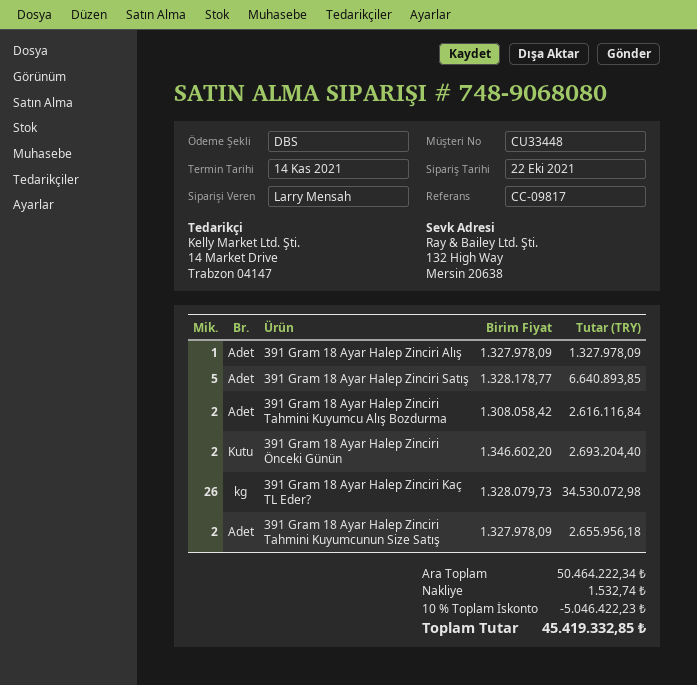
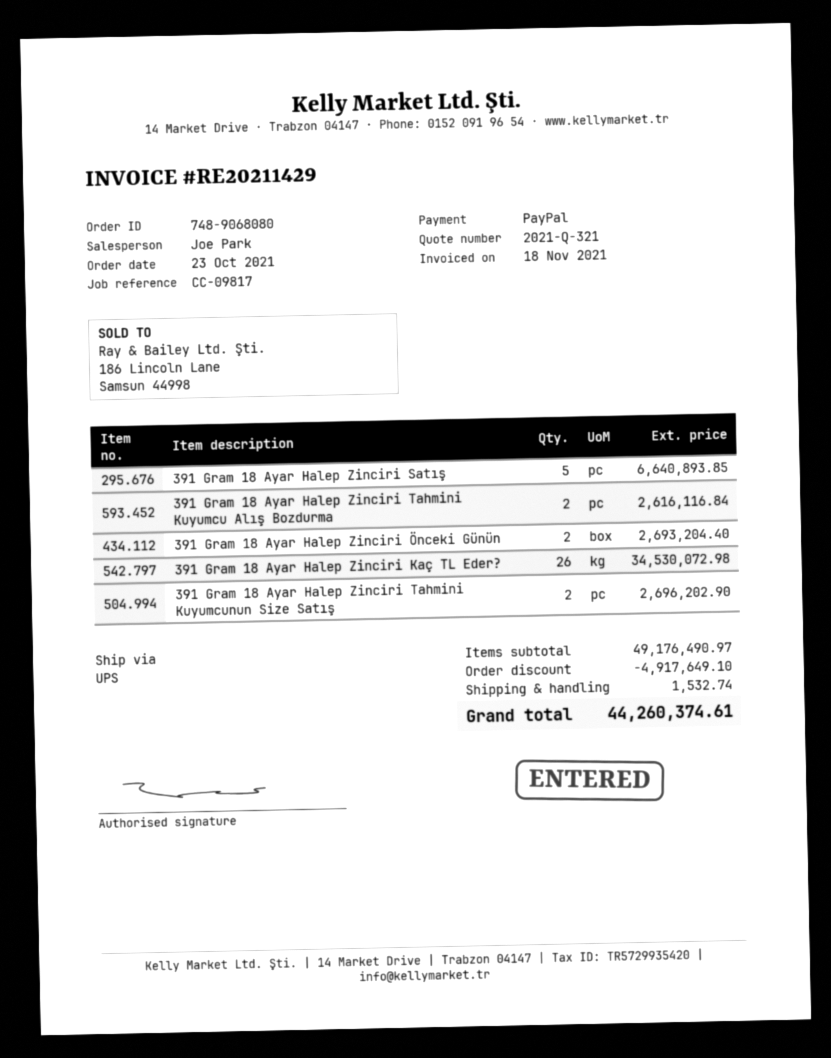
order date: 2021-10-22 -> 2021-10-23
payment method: direct debit -> PayPal
391 Gram 18 Ayar Halep Zinciri Alış: 1 for 1327978.09 -> none
391 Gram 18 Ayar Halep Zinciri Tahmini Kuyumcunun Size Satış: 2 for 2655956.18 -> 2 for 2696202.90
subtotal: 50464222.34 -> 49176490.97
discount: 5046422.23 -> 4917649.10
total: 45419332.85 -> 44260374.61

